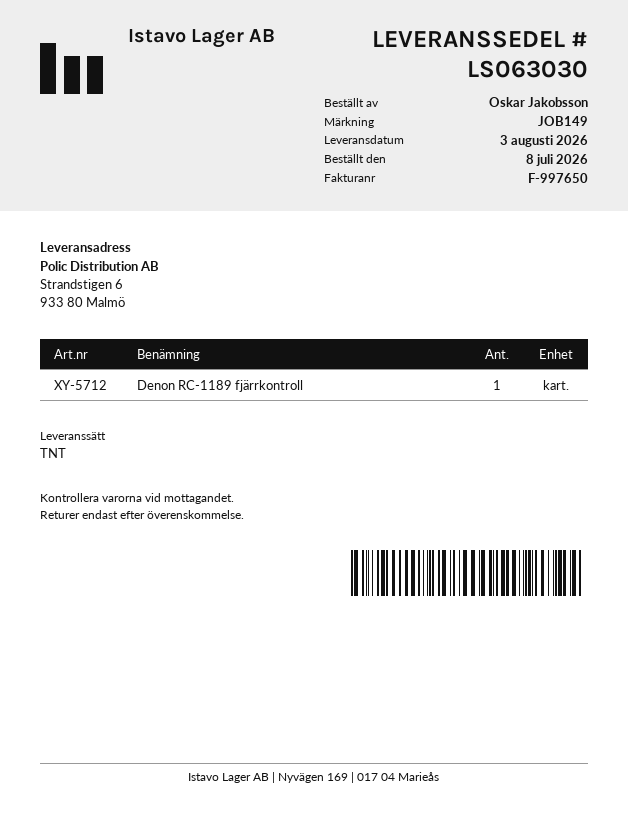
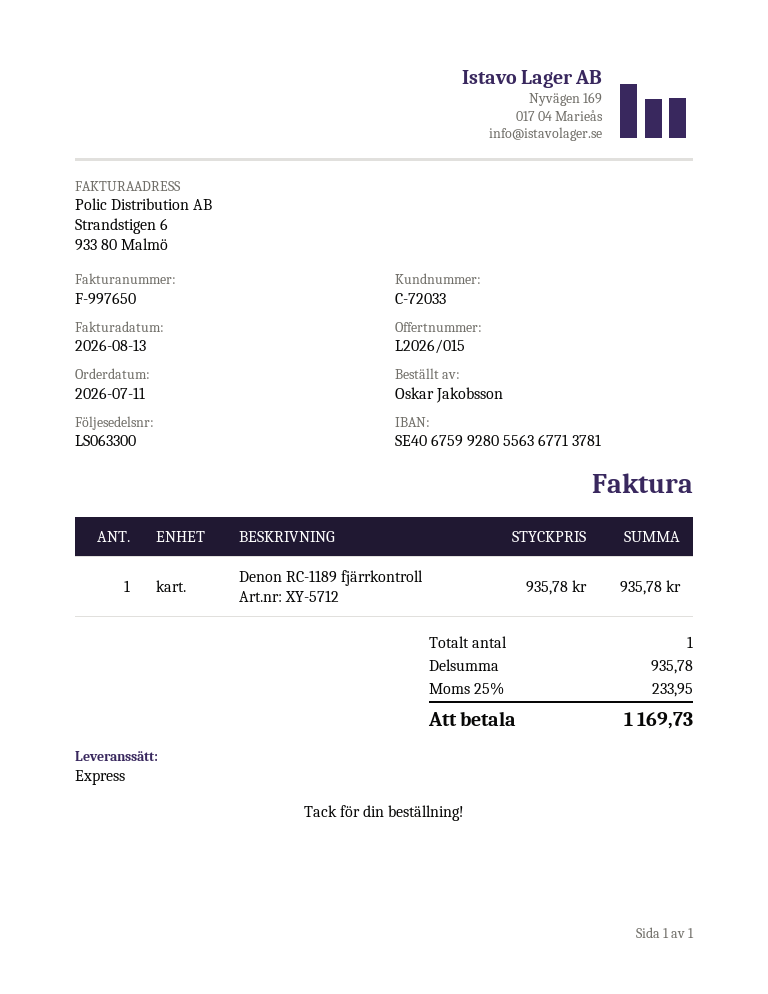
order date: 2026-07-08 -> 2026-07-11
delivery note number: LS063030 -> LS063300
shipping method: TNT -> express

